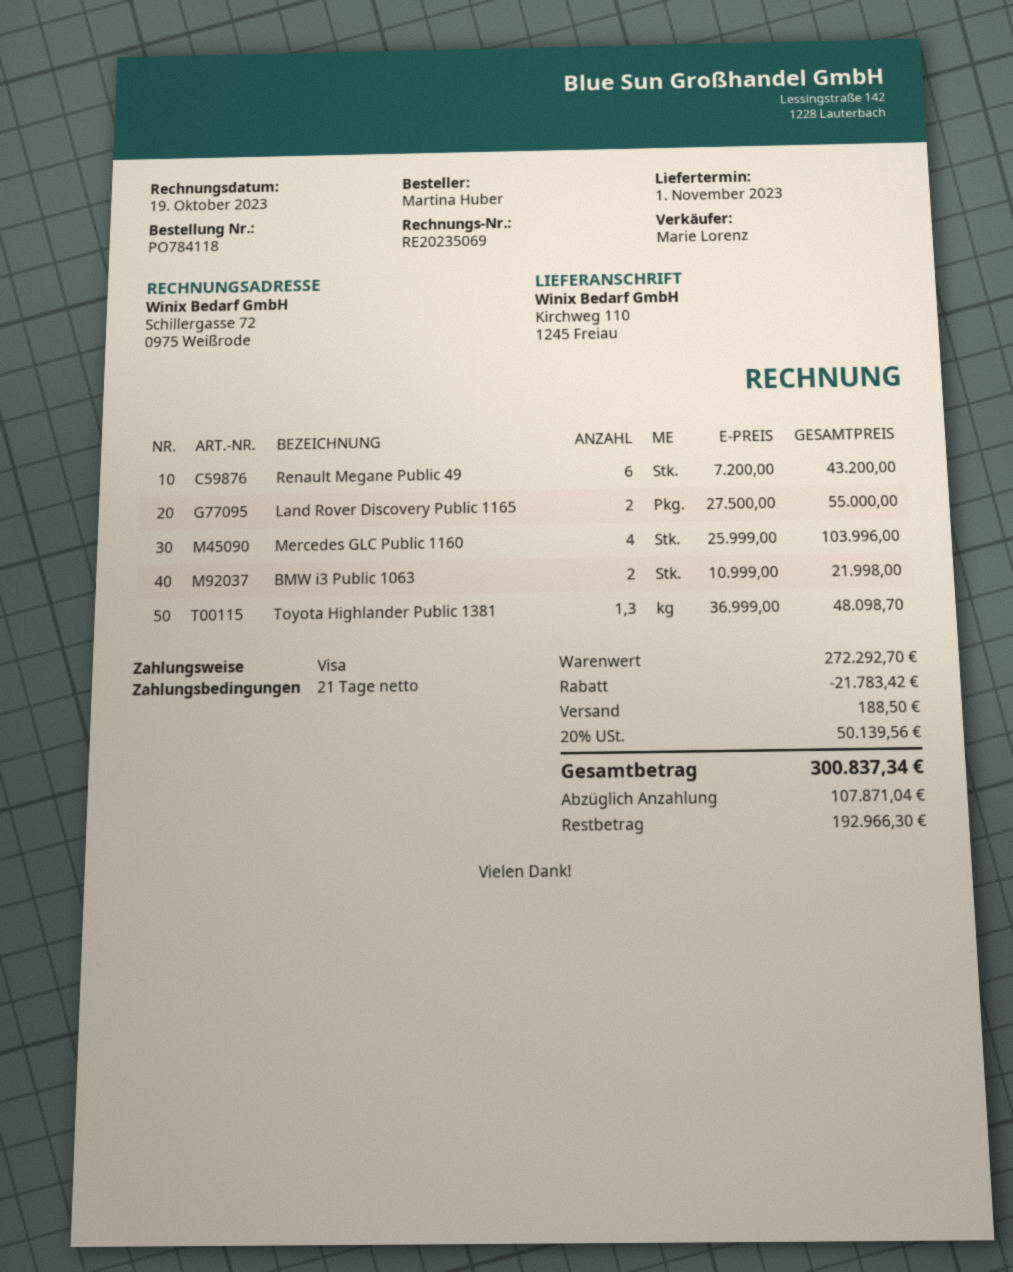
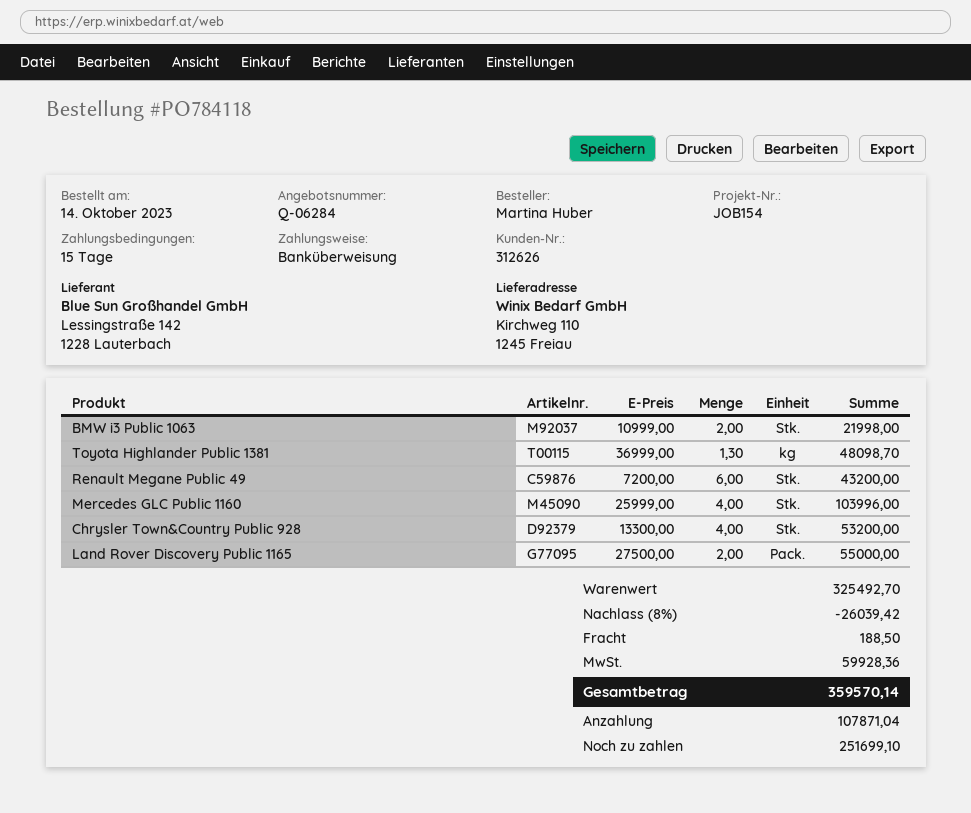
payment terms: 21 days -> 15 days
payment method: Visa -> bank transfer
Chrysler Town&Country Public 928: none -> 4 x 13300.00 = 53200.00
subtotal: 272292.70 -> 325492.70
discount: 21783.42 -> 26039.42
tax: 50139.56 -> 59928.36
total: 300837.34 -> 359570.14
balance: 192966.30 -> 251699.10

